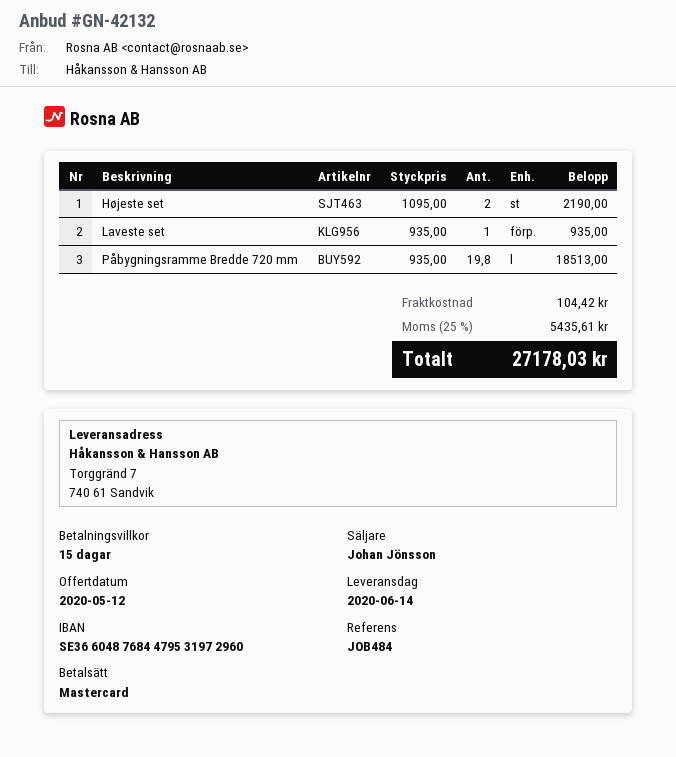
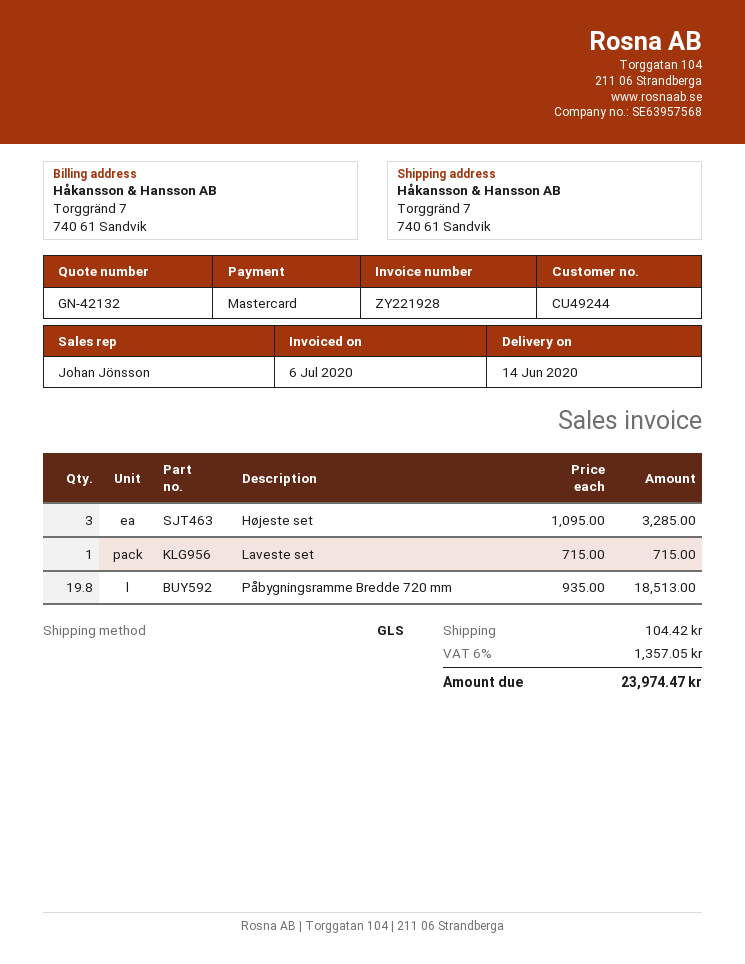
Højeste set: 2 x 1095.00 = 2190.00 -> 3 x 1095.00 = 3285.00
Laveste set: 1 x 935.00 = 935.00 -> 1 x 715.00 = 715.00
tax: 25% = 5435.61 -> 6% = 1357.05
total: 27178.03 -> 23974.47

